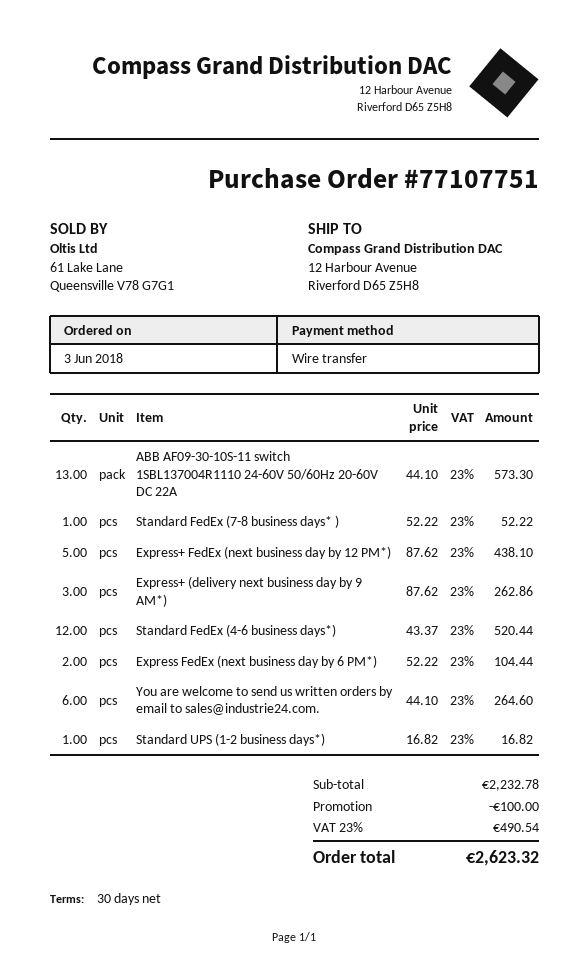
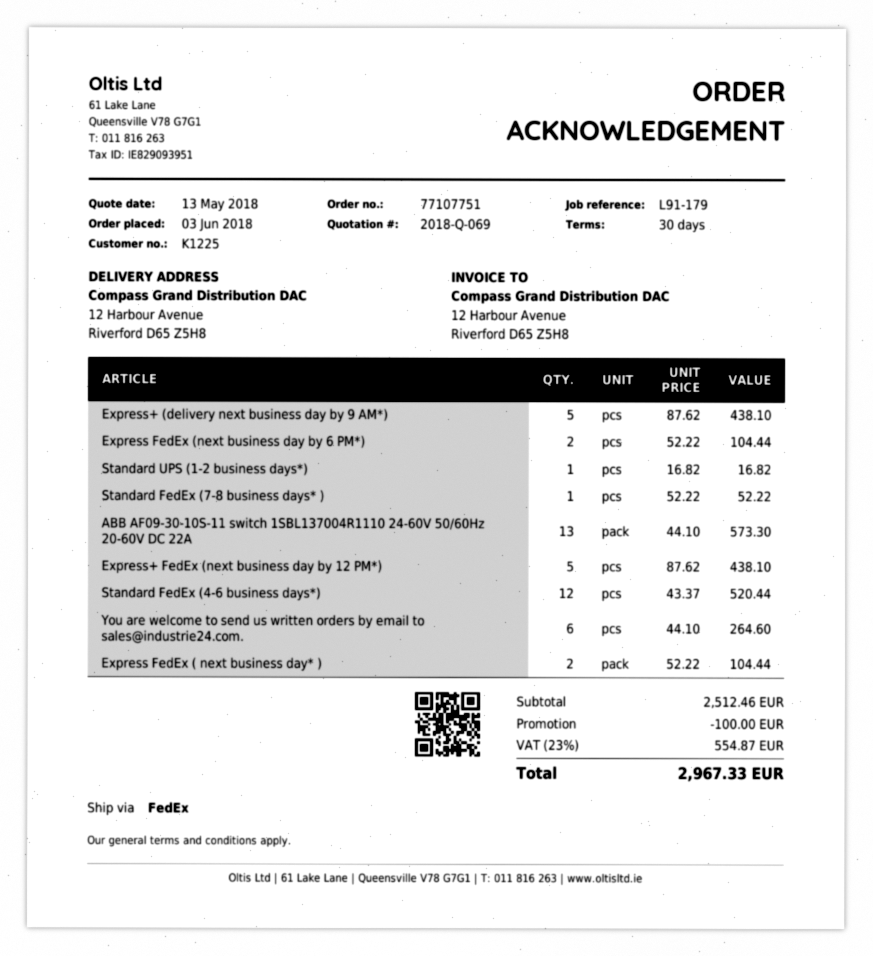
Express+ (delivery next business day by 9 AM*): 3 x 87.62 = 262.86 -> 5 x 87.62 = 438.10
Express FedEx ( next business day* ): none -> 2 x 52.22 = 104.44
subtotal: 2232.78 -> 2512.46
tax: 23% = 490.54 -> 23% = 554.87
total: 2623.32 -> 2967.33

